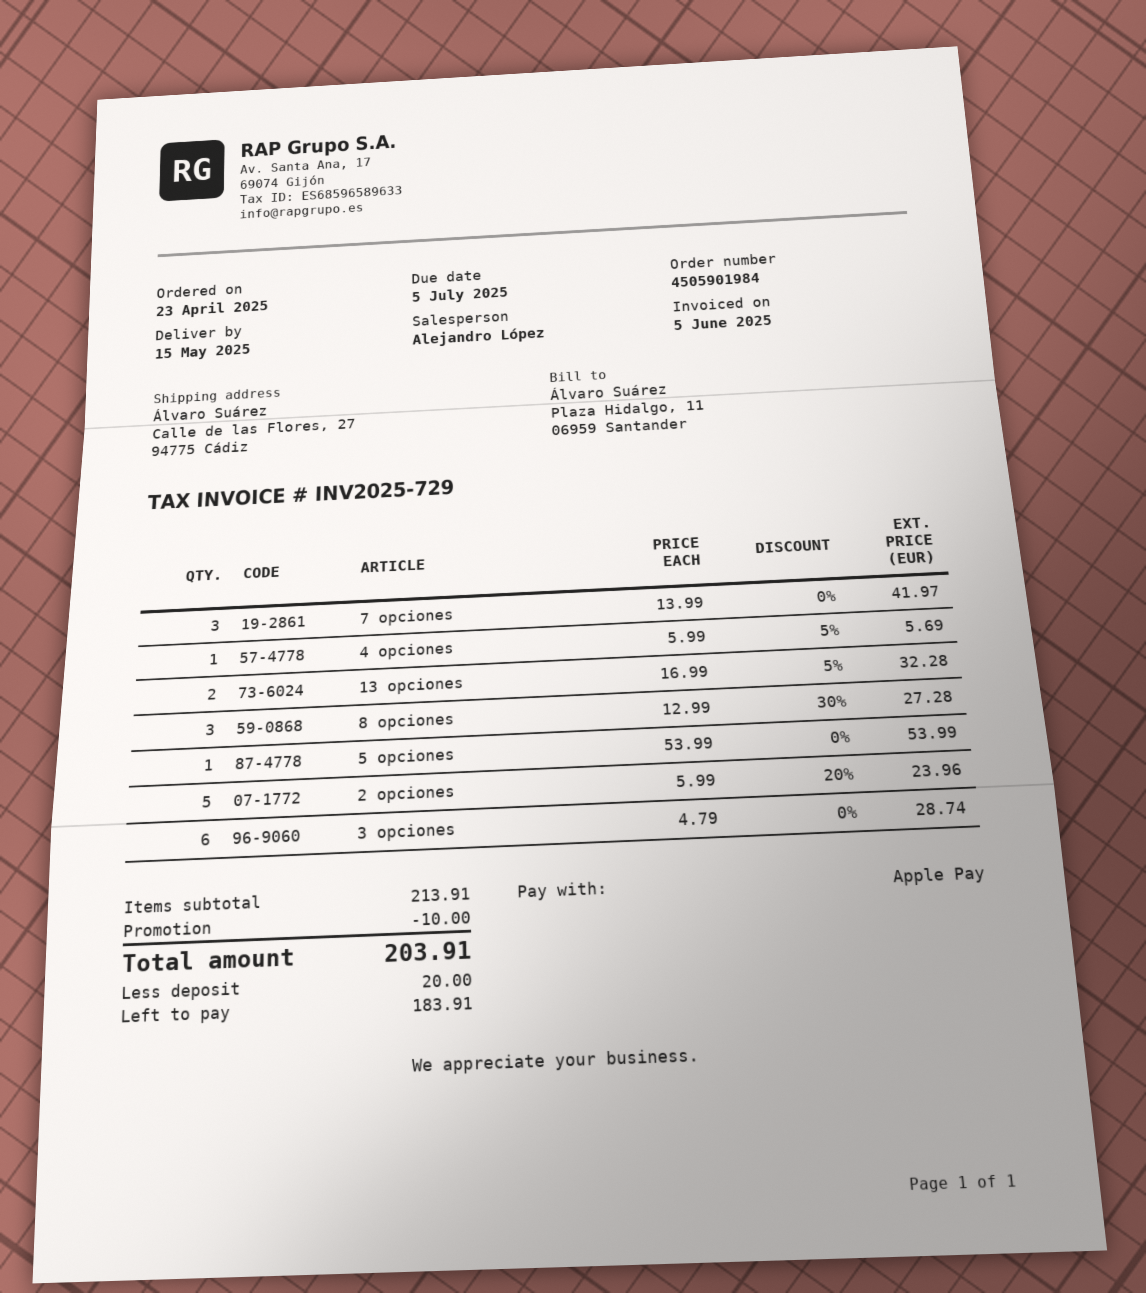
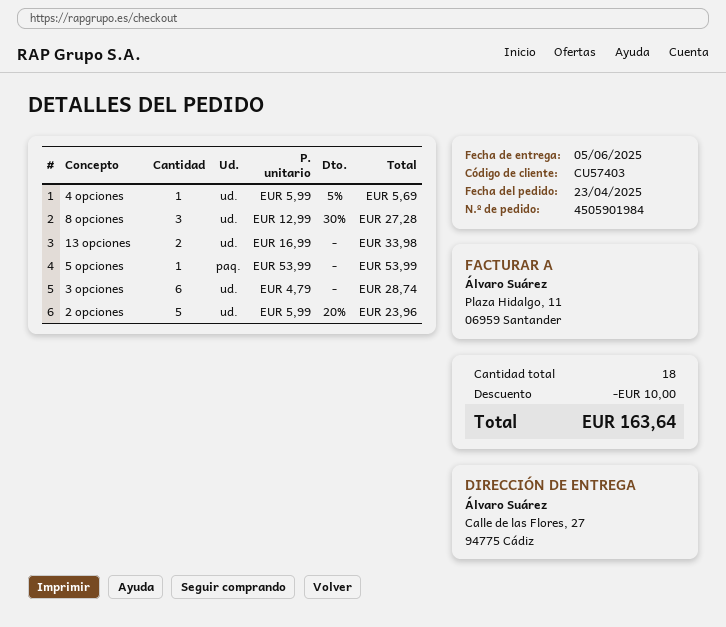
delivery date: 2025-05-15 -> 2025-06-05
7 opciones: 3 x 13.99 = 41.97 -> none
13 opciones: 2 x 16.99 - 5% = 32.28 -> 2 x 16.99 = 33.98
total: 203.91 -> 163.64

